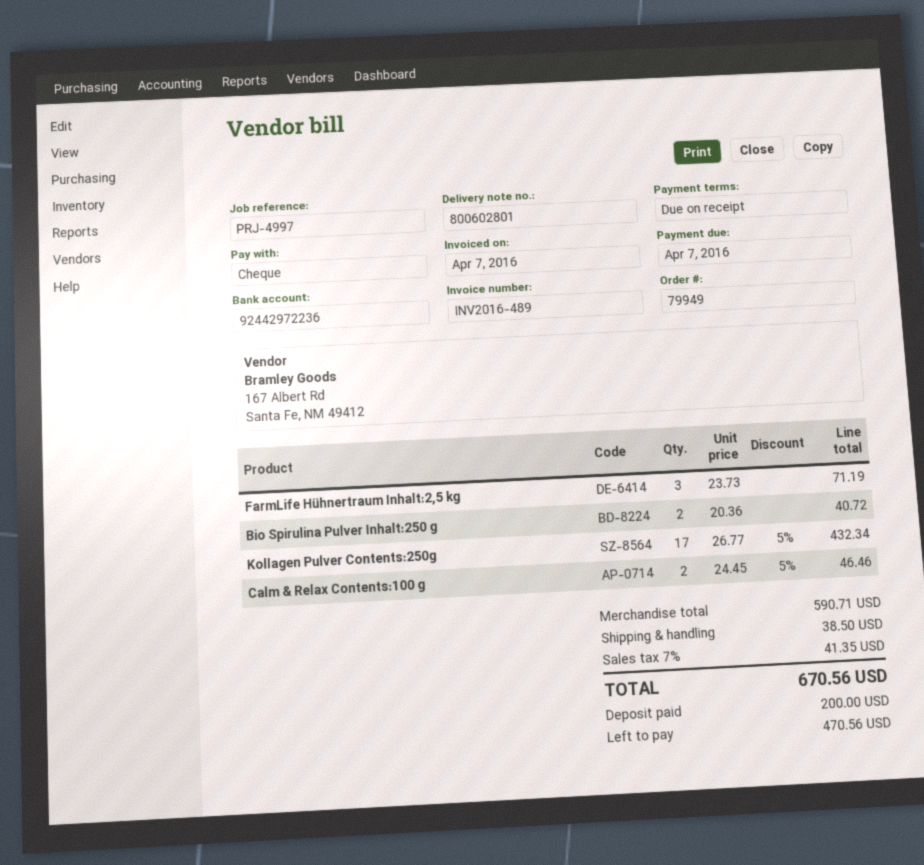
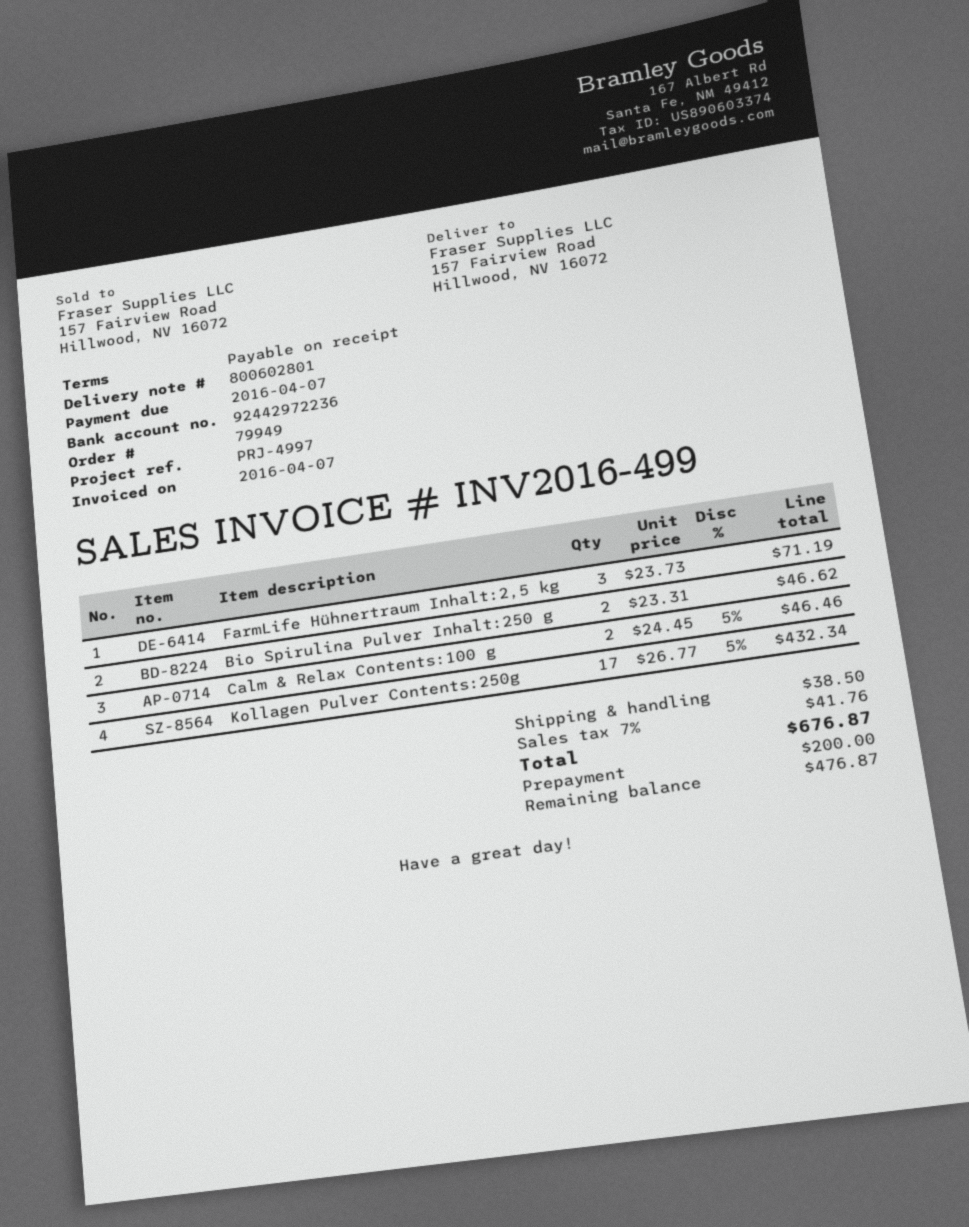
invoice number: INV2016-489 -> INV2016-499
Bio Spirulina Pulver Inhalt:250 g: 2 x 20.36 = 40.72 -> 2 x 23.31 = 46.62
tax: 7% = 41.35 -> 7% = 41.76
total: 670.56 -> 676.87
balance: 470.56 -> 476.87

